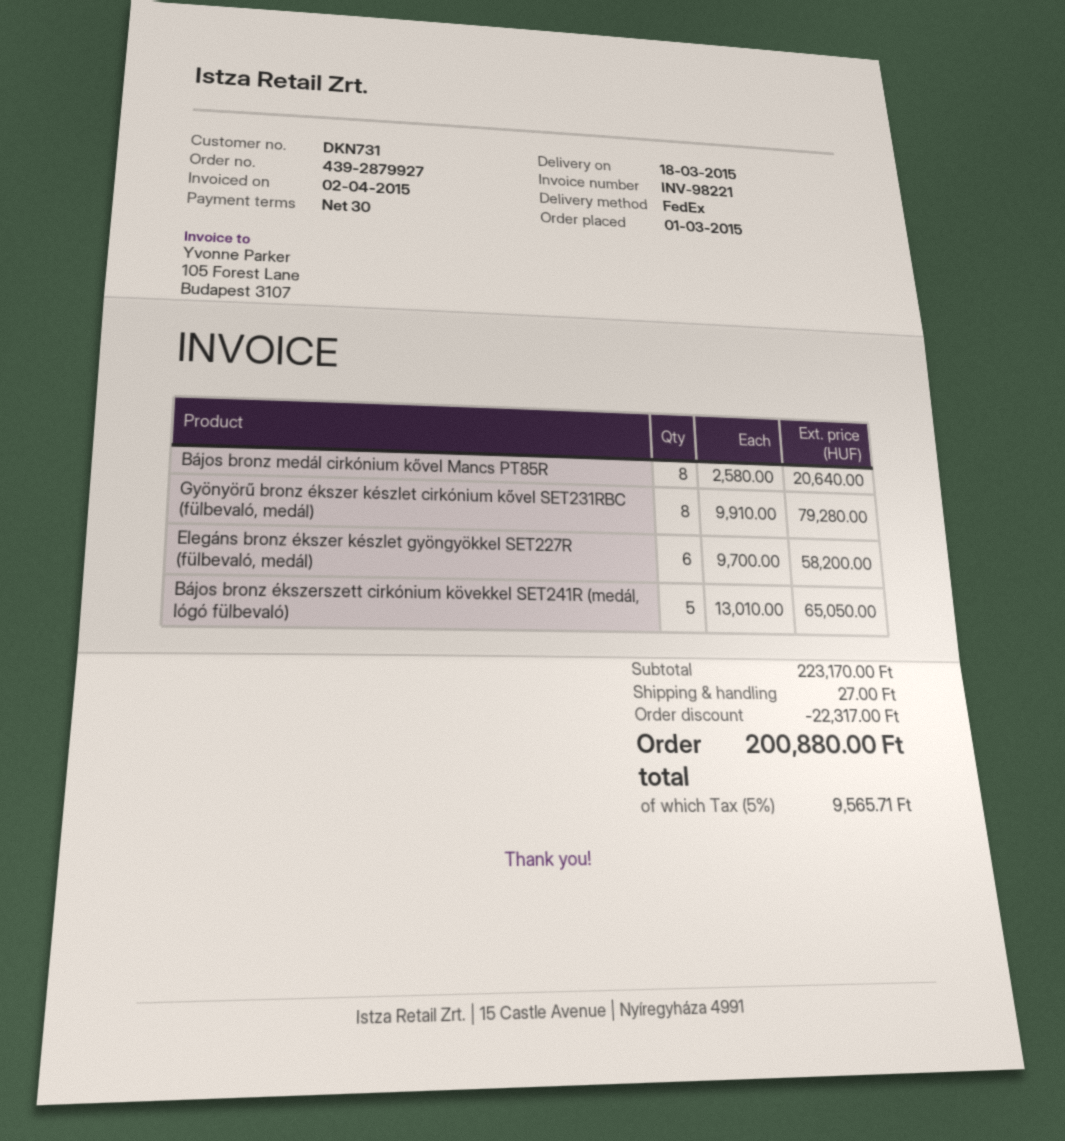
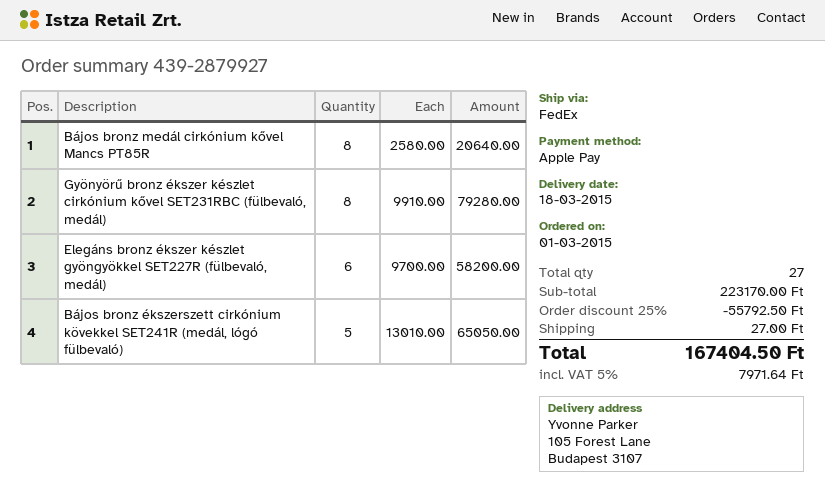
discount: 22317.00 -> 55792.50
tax: 5% = 9565.71 -> 5% = 7971.64
total: 200880.00 -> 167404.50

